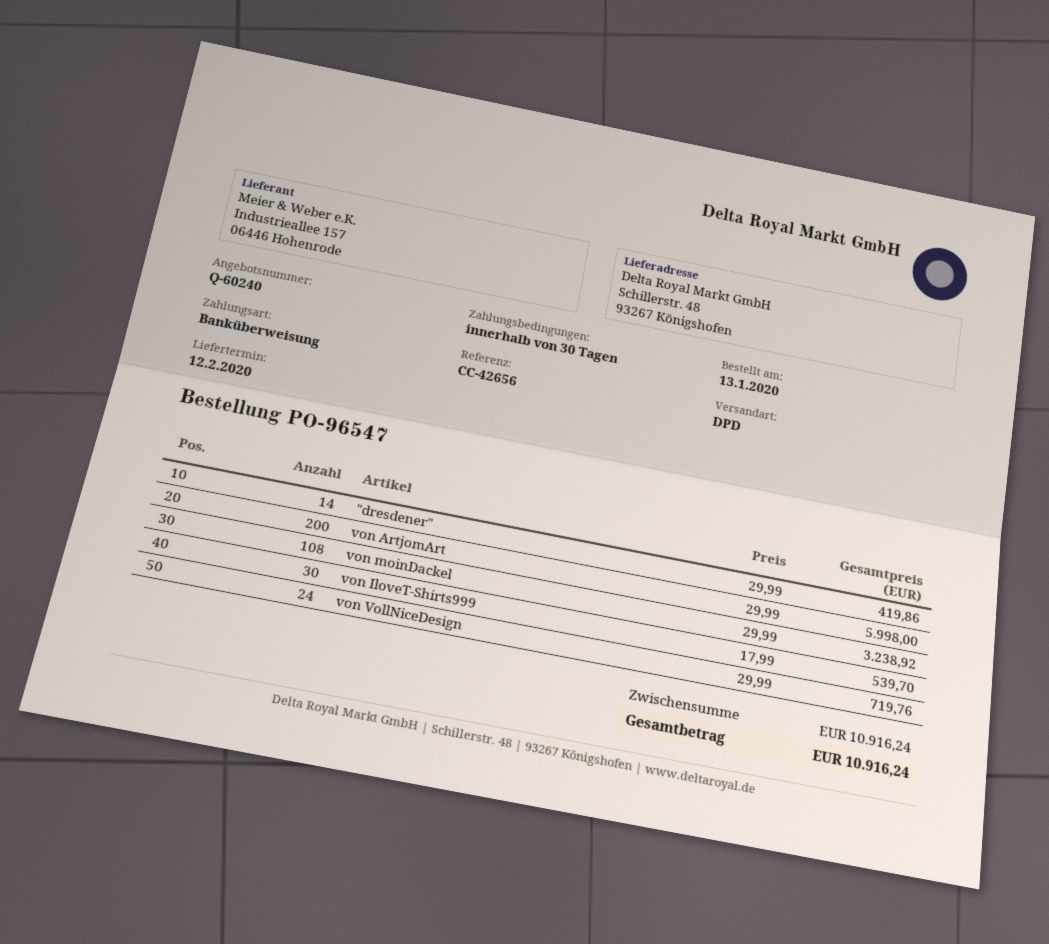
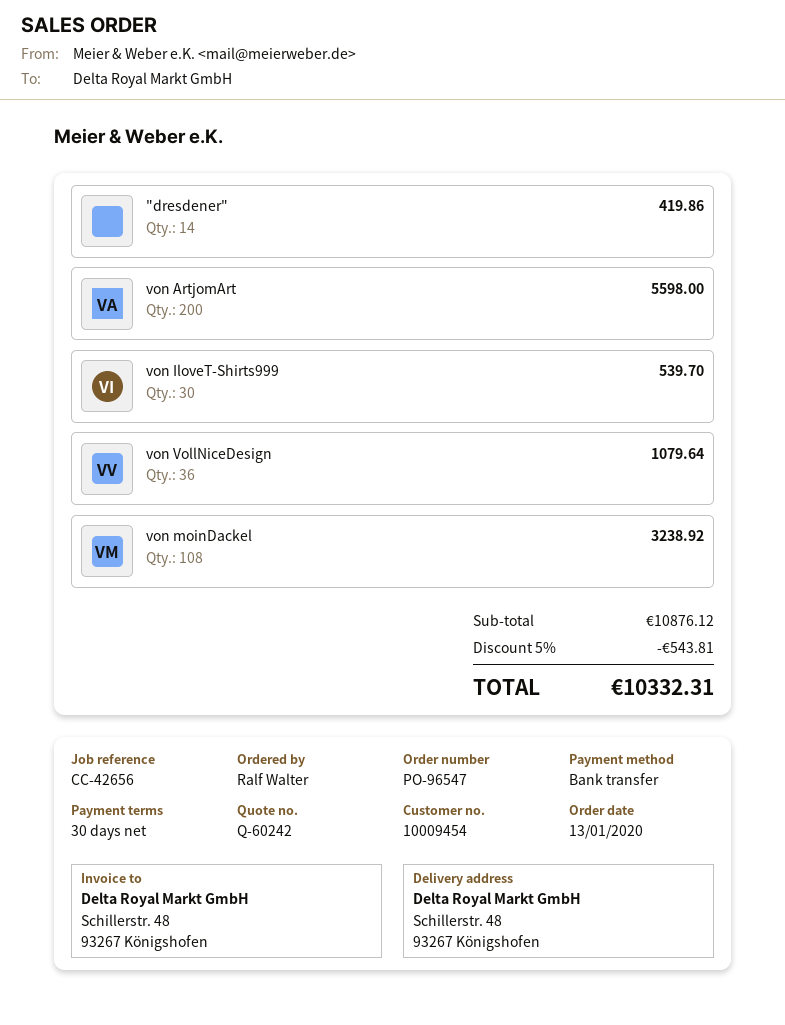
quote number: Q-60240 -> Q-60242
von ArtjomArt: 200 for 5998.00 -> 200 for 5598.00
von VollNiceDesign: 24 for 719.76 -> 36 for 1079.64
subtotal: 10916.24 -> 10876.12
discount: none -> 5% = 543.81
total: 10916.24 -> 10332.31

